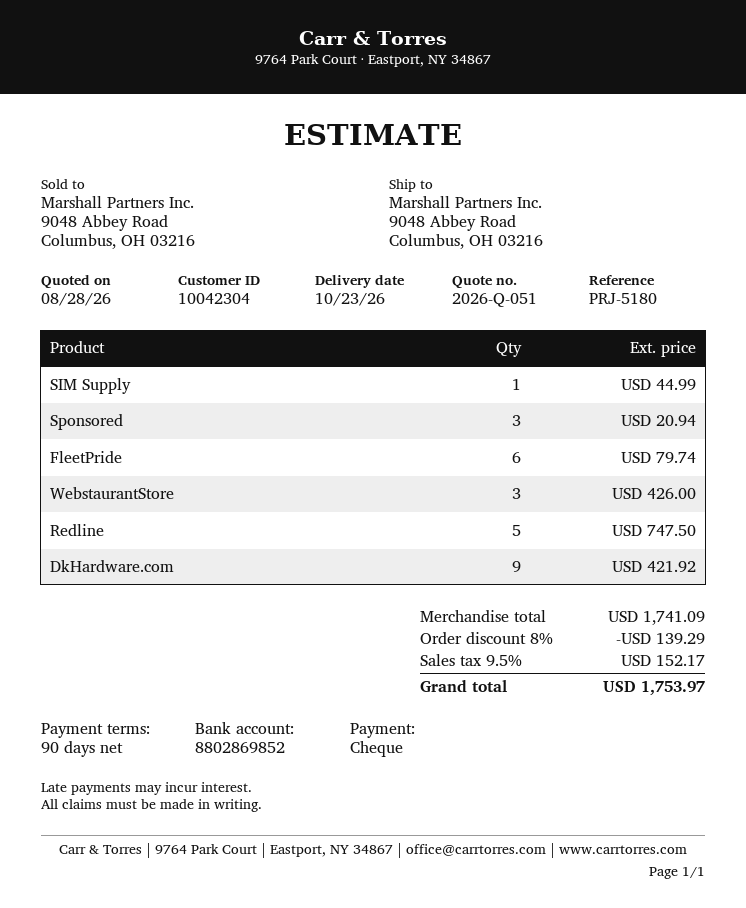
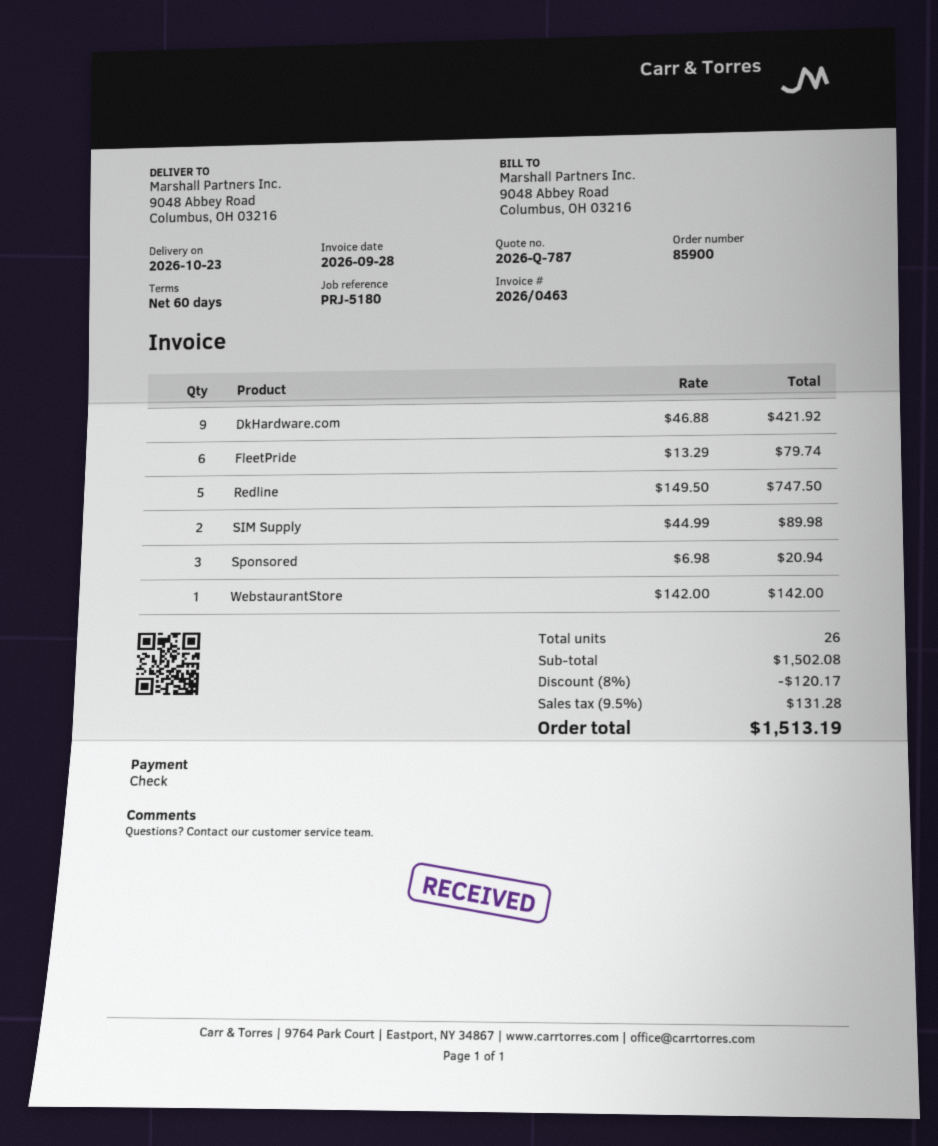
quote number: 2026-Q-051 -> 2026-Q-787
payment terms: 90 days -> 60 days
SIM Supply: 1 for 44.99 -> 2 for 89.98
WebstaurantStore: 3 for 426.00 -> 1 for 142.00
subtotal: 1741.09 -> 1502.08
discount: 8% = 139.29 -> 8% = 120.17
tax: 9.5% = 152.17 -> 9.5% = 131.28
total: 1753.97 -> 1513.19

